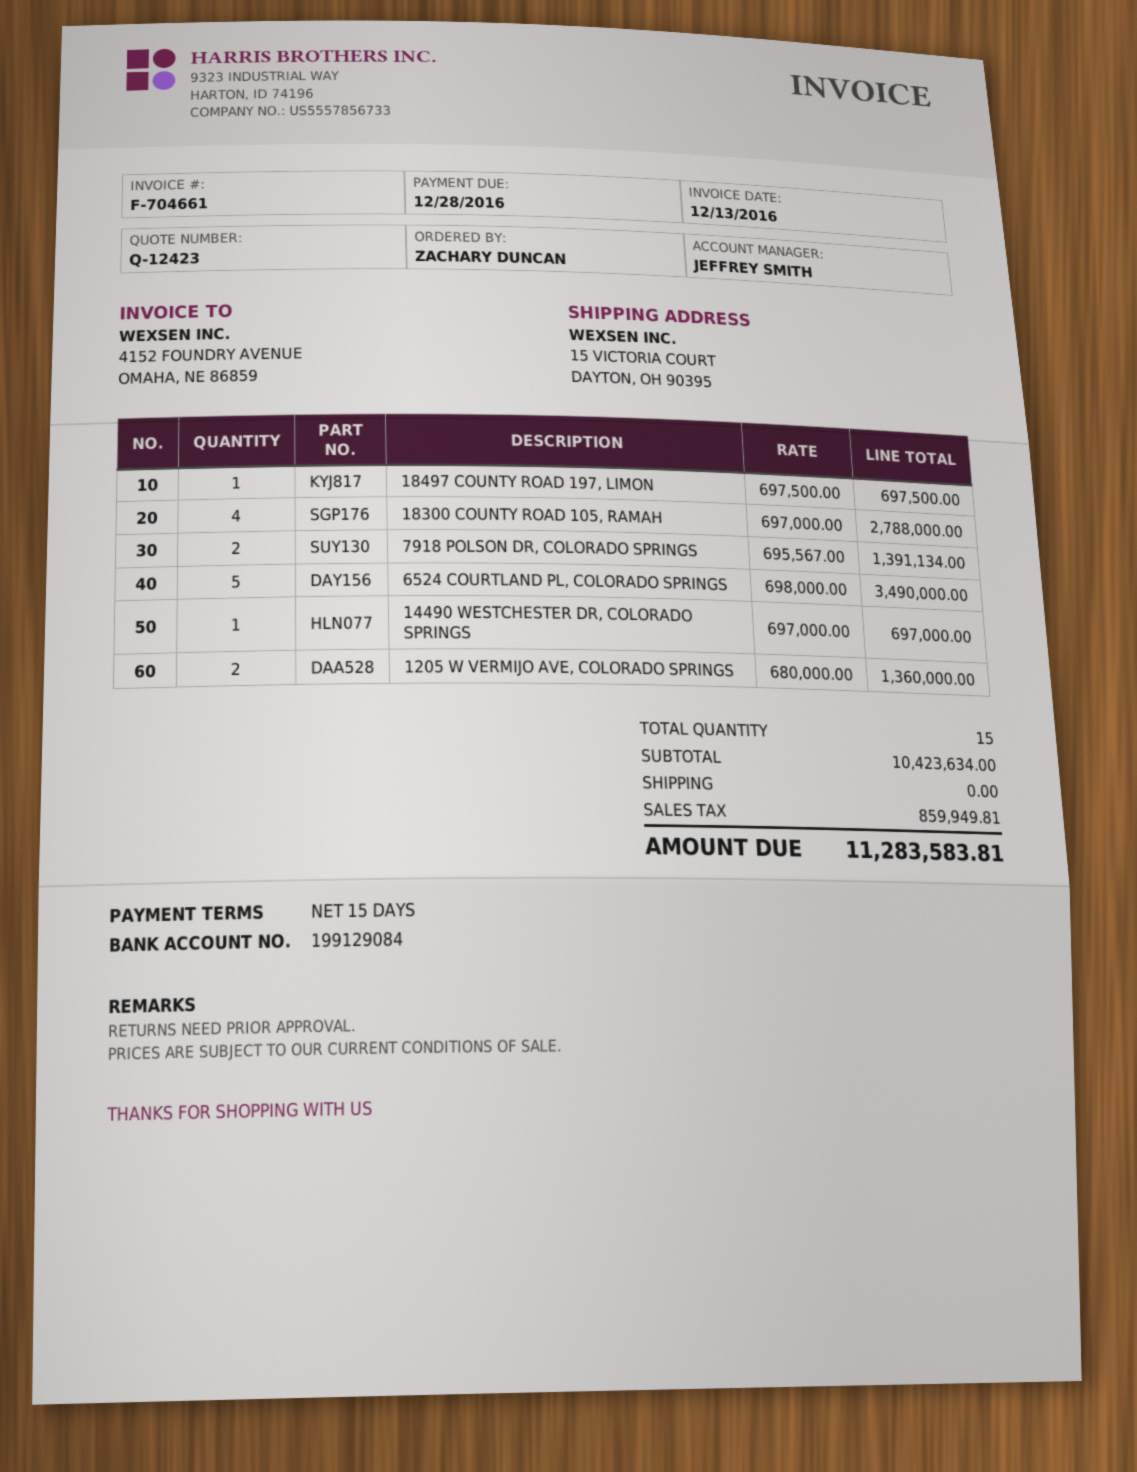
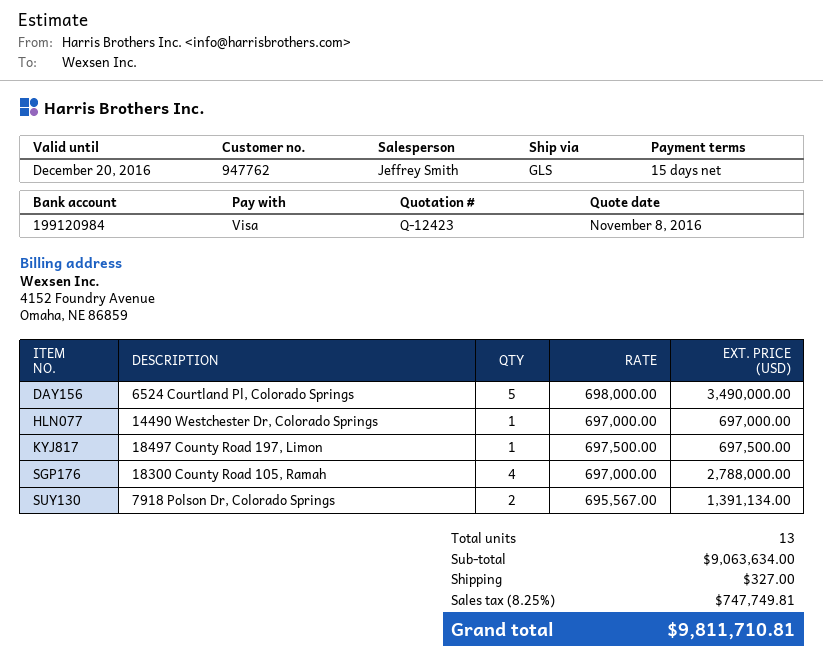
bank account: 199129084 -> 199120984
1205 W VERMIJO AVE, COLORADO SPRINGS: 2 x 680000.00 = 1360000.00 -> none
total quantity: 15 -> 13
subtotal: 10423634.00 -> 9063634.00
shipping: 0.00 -> 327.00
tax: 859949.81 -> 747749.81
total: 11283583.81 -> 9811710.81

